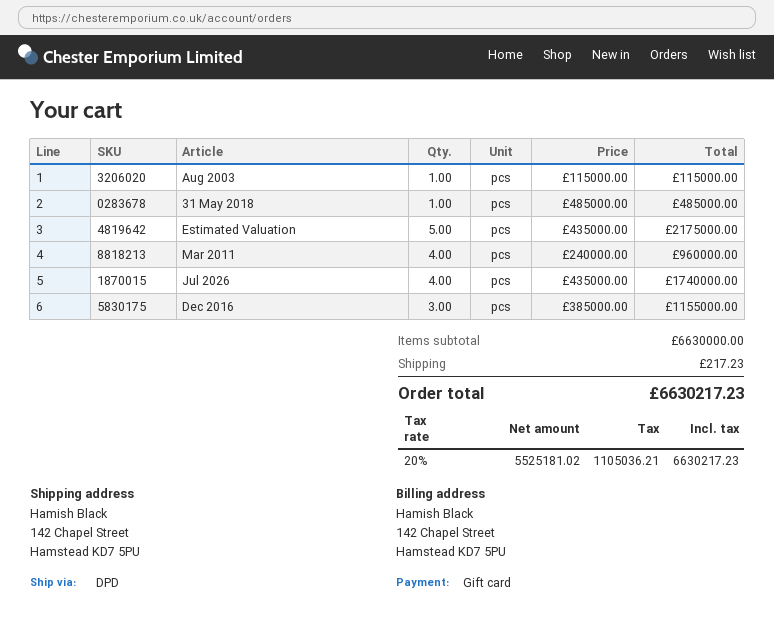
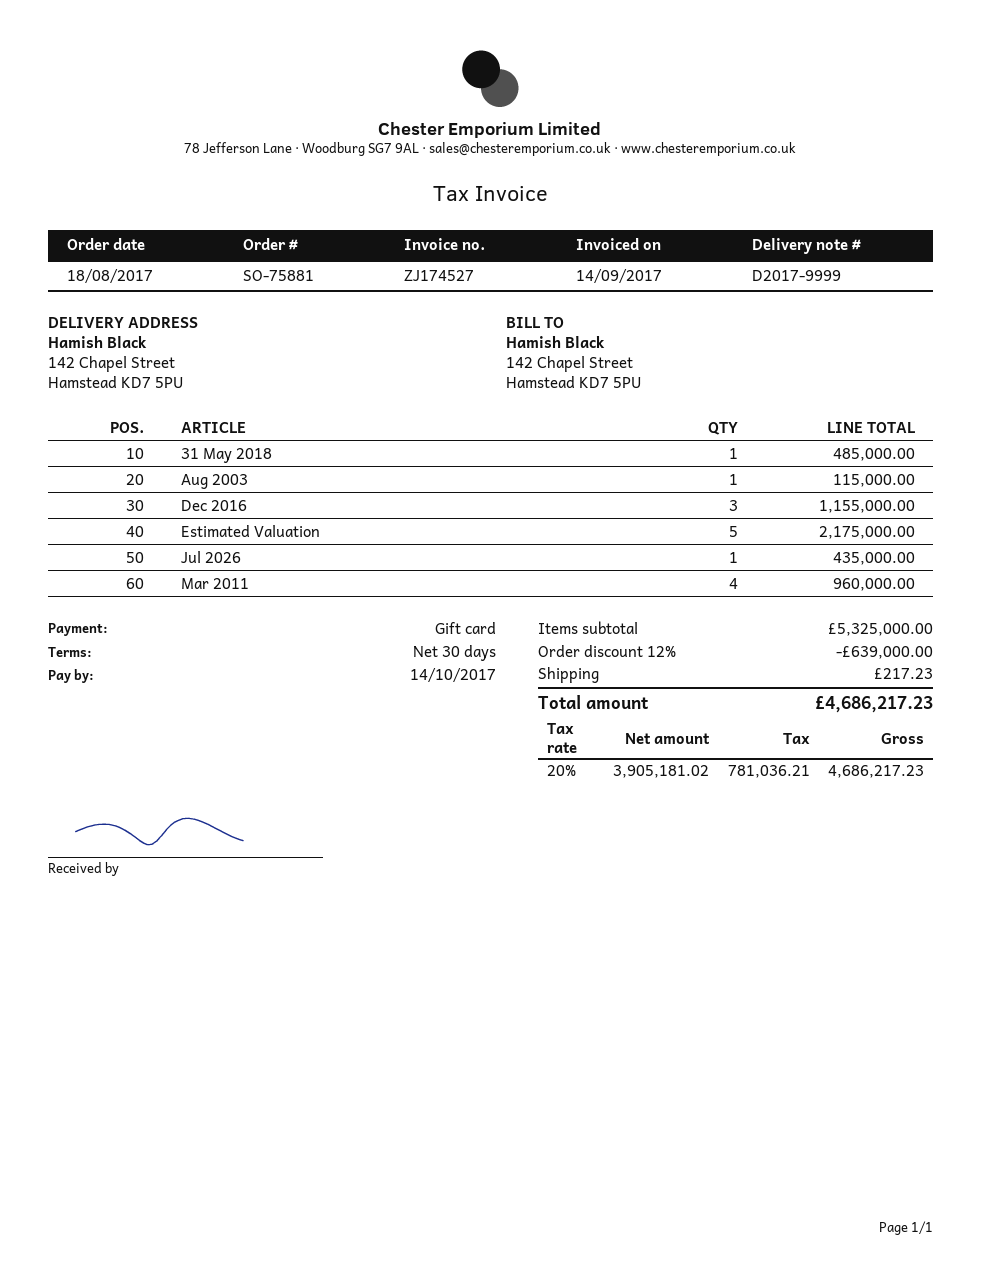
Jul 2026: 4 for 1740000.00 -> 1 for 435000.00
subtotal: 6630000.00 -> 5325000.00
discount: none -> 12% = 639000.00
net: 5525181.02 -> 3905181.02
tax: 20% = 1105036.21 -> 20% = 781036.21
total: 6630217.23 -> 4686217.23

